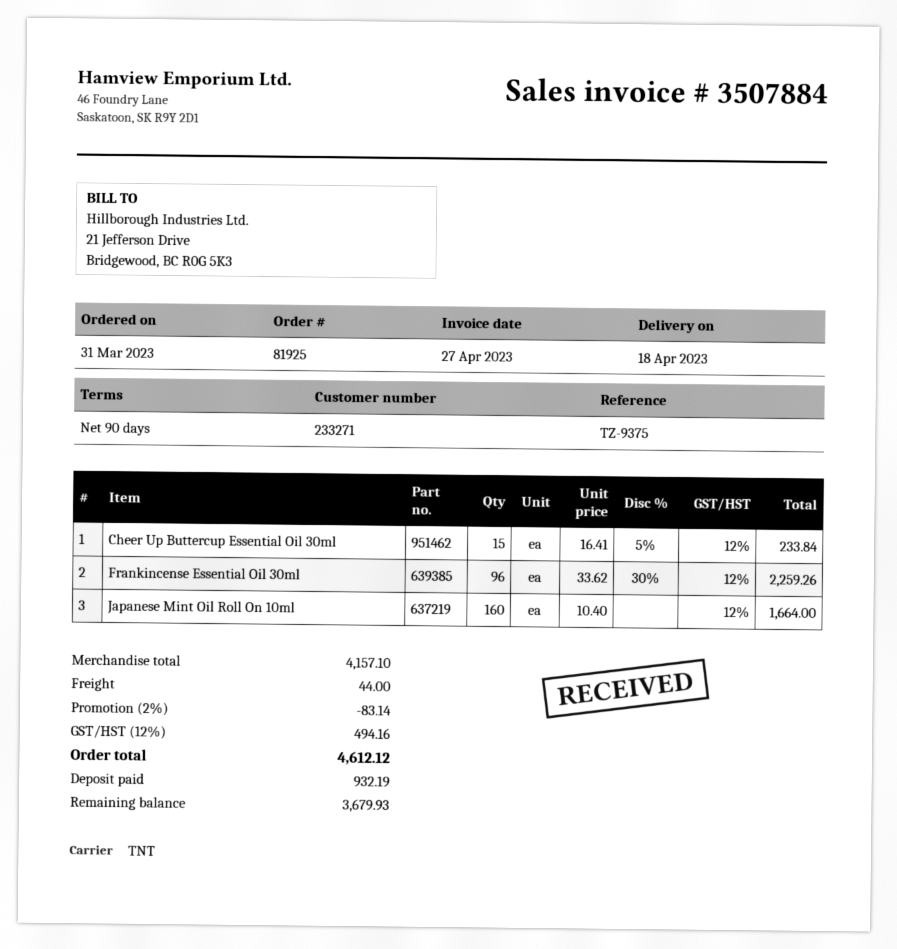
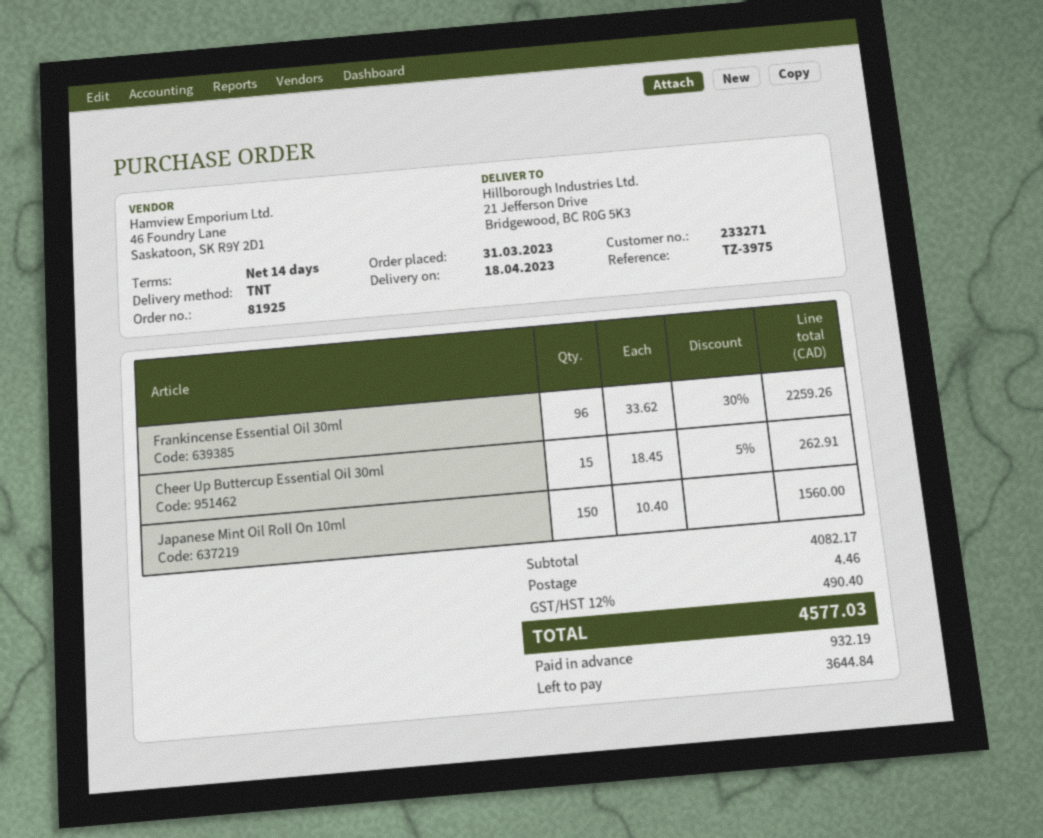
payment terms: 90 days -> 14 days
reference: TZ-9375 -> TZ-3975
Cheer Up Buttercup Essential Oil 30ml: 15 x 16.41 - 5% = 233.84 -> 15 x 18.45 - 5% = 262.91
Japanese Mint Oil Roll On 10ml: 160 x 10.40 = 1664.00 -> 150 x 10.40 = 1560.00
subtotal: 4157.10 -> 4082.17
discount: 2% = 83.14 -> none
shipping: 44.00 -> 4.46
tax: 12% = 494.16 -> 12% = 490.40
total: 4612.12 -> 4577.03
balance: 3679.93 -> 3644.84

